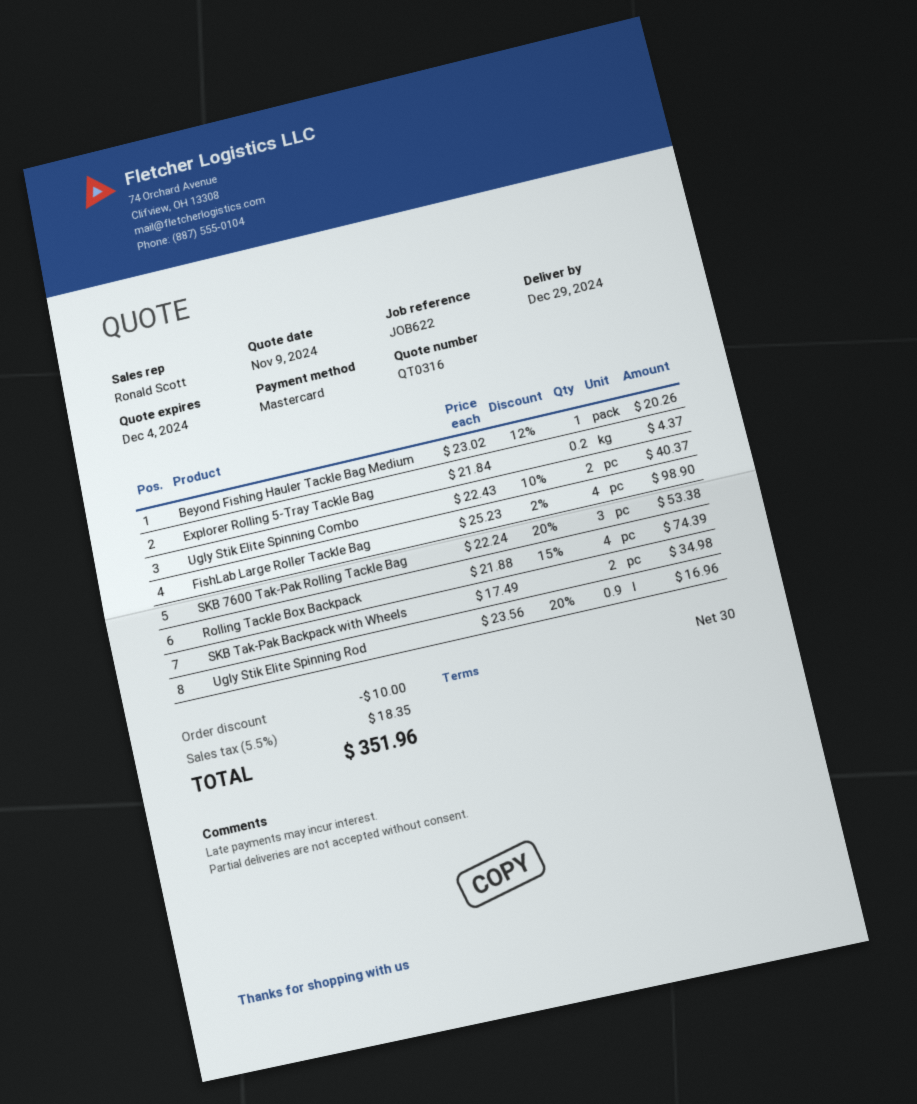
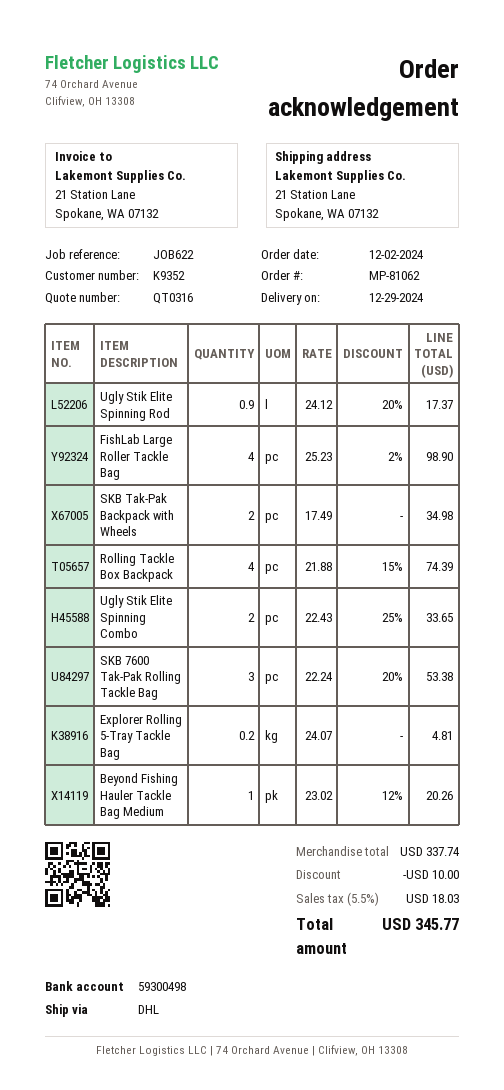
Explorer Rolling 5-Tray Tackle Bag: 0.2 x 21.84 = 4.37 -> 0.2 x 24.07 = 4.81
Ugly Stik Elite Spinning Combo: 2 x 22.43 - 10% = 40.37 -> 2 x 22.43 - 25% = 33.65
Ugly Stik Elite Spinning Rod: 0.9 x 23.56 - 20% = 16.96 -> 0.9 x 24.12 - 20% = 17.37
tax: 5.5% = 18.35 -> 5.5% = 18.03
total: 351.96 -> 345.77

